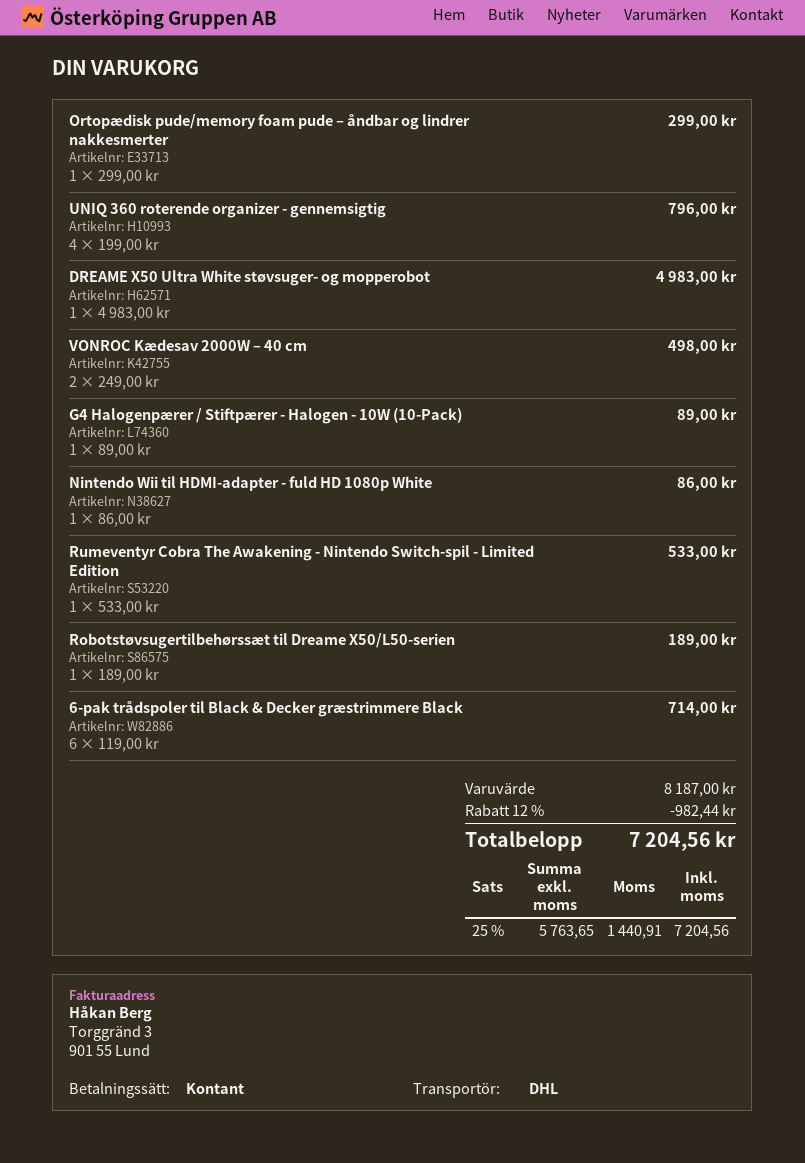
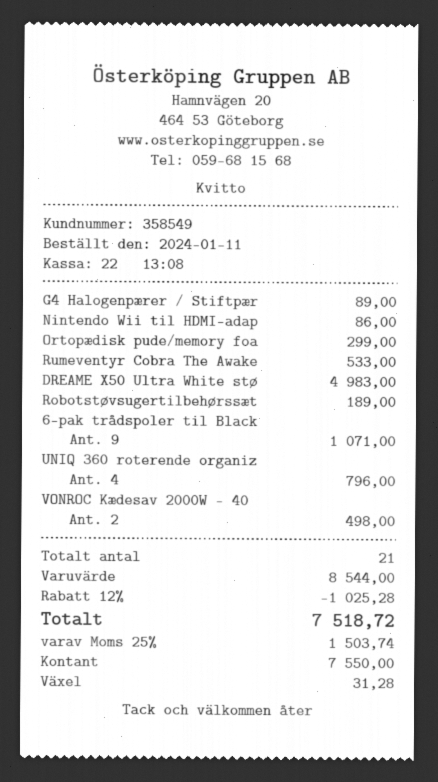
6-pak trådspoler til Black & Decker græstrimmere Black: 6 for 714.00 -> 9 for 1071.00
subtotal: 8187.00 -> 8544.00
discount: 12% = 982.44 -> 12% = 1025.28
tax: 25% = 1440.91 -> 25% = 1503.74
total: 7204.56 -> 7518.72

